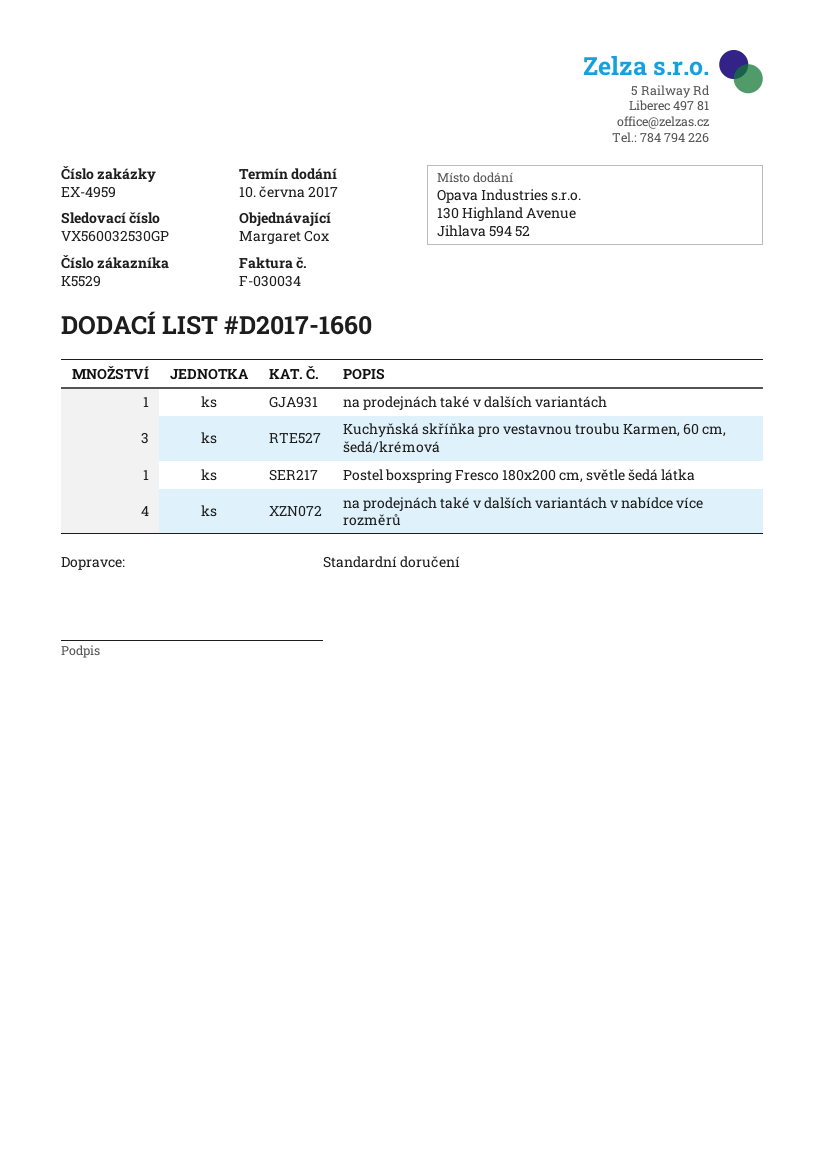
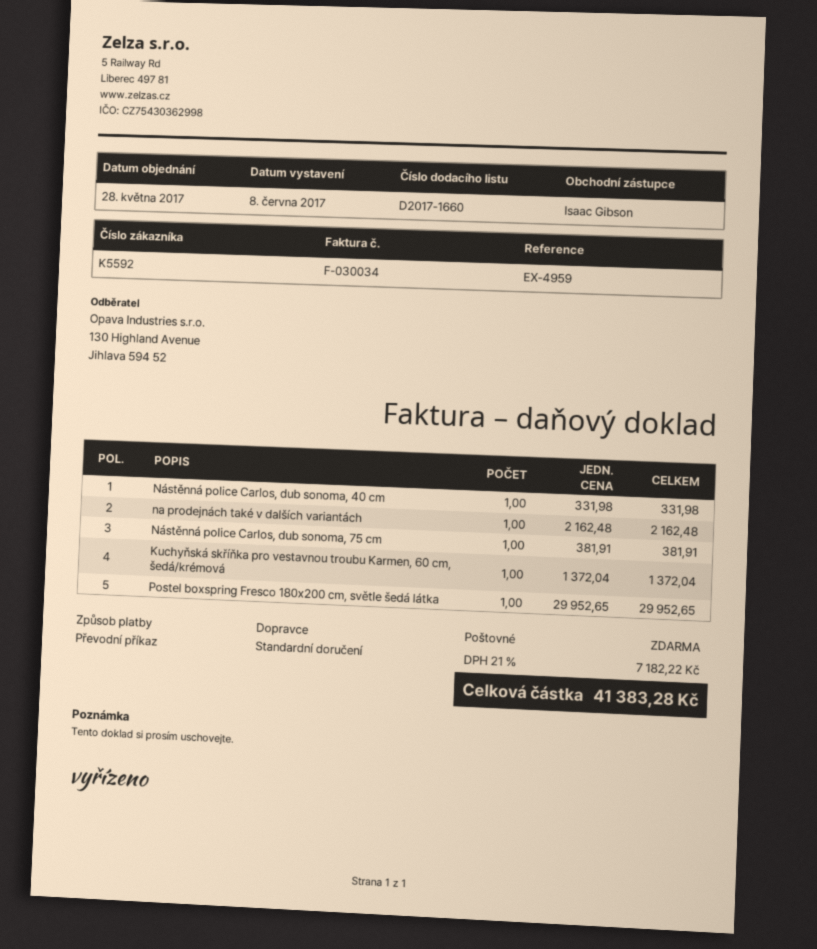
customer number: K5529 -> K5592
Kuchyňská skříňka pro vestavnou troubu Karmen, 60 cm, šedá/krémová: 3 -> 1
na prodejnách také v dalších variantách v nabídce více rozměrů: 4 -> none
Nástěnná police Carlos, dub sonoma, 40 cm: none -> 1
Nástěnná police Carlos, dub sonoma, 75 cm: none -> 1

